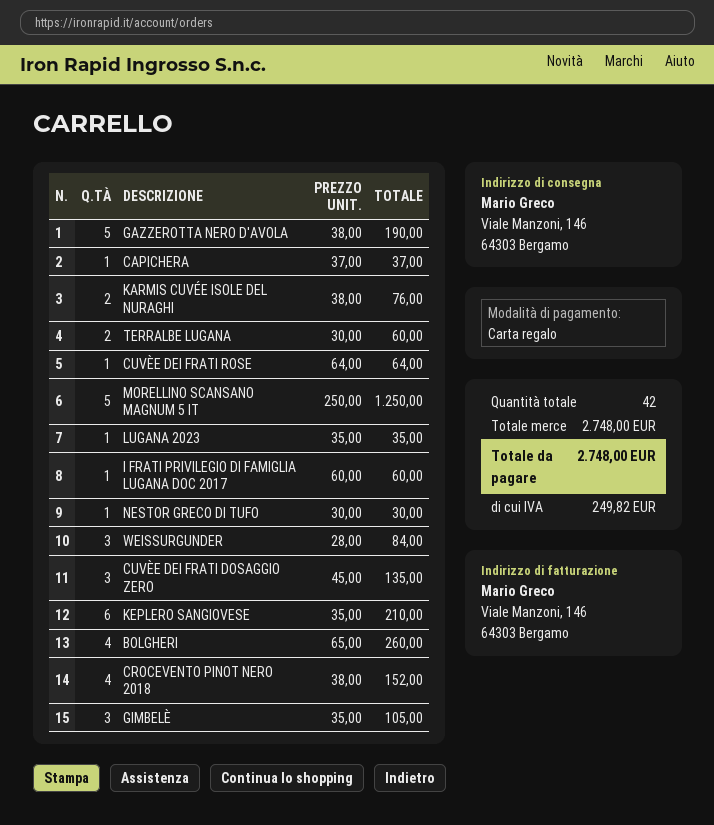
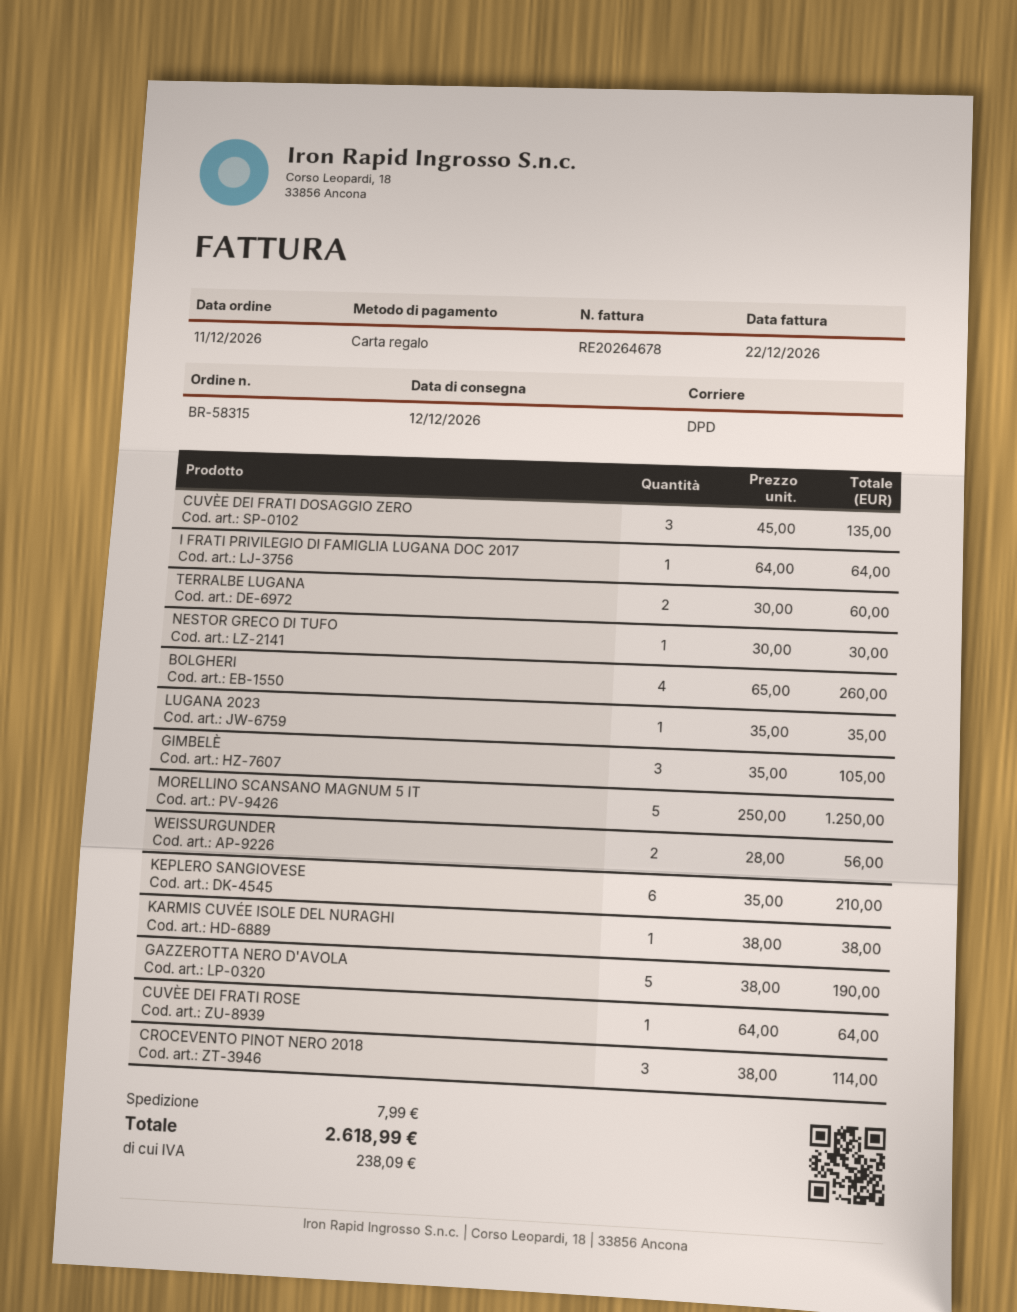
CAPICHERA: 1 x 37.00 = 37.00 -> none
KARMIS CUVÉE ISOLE DEL NURAGHI: 2 x 38.00 = 76.00 -> 1 x 38.00 = 38.00
I FRATI PRIVILEGIO DI FAMIGLIA LUGANA DOC 2017: 1 x 60.00 = 60.00 -> 1 x 64.00 = 64.00
WEISSURGUNDER: 3 x 28.00 = 84.00 -> 2 x 28.00 = 56.00
CROCEVENTO PINOT NERO 2018: 4 x 38.00 = 152.00 -> 3 x 38.00 = 114.00
shipping: none -> 7.99
tax: 249.82 -> 238.09
total: 2748.00 -> 2618.99

